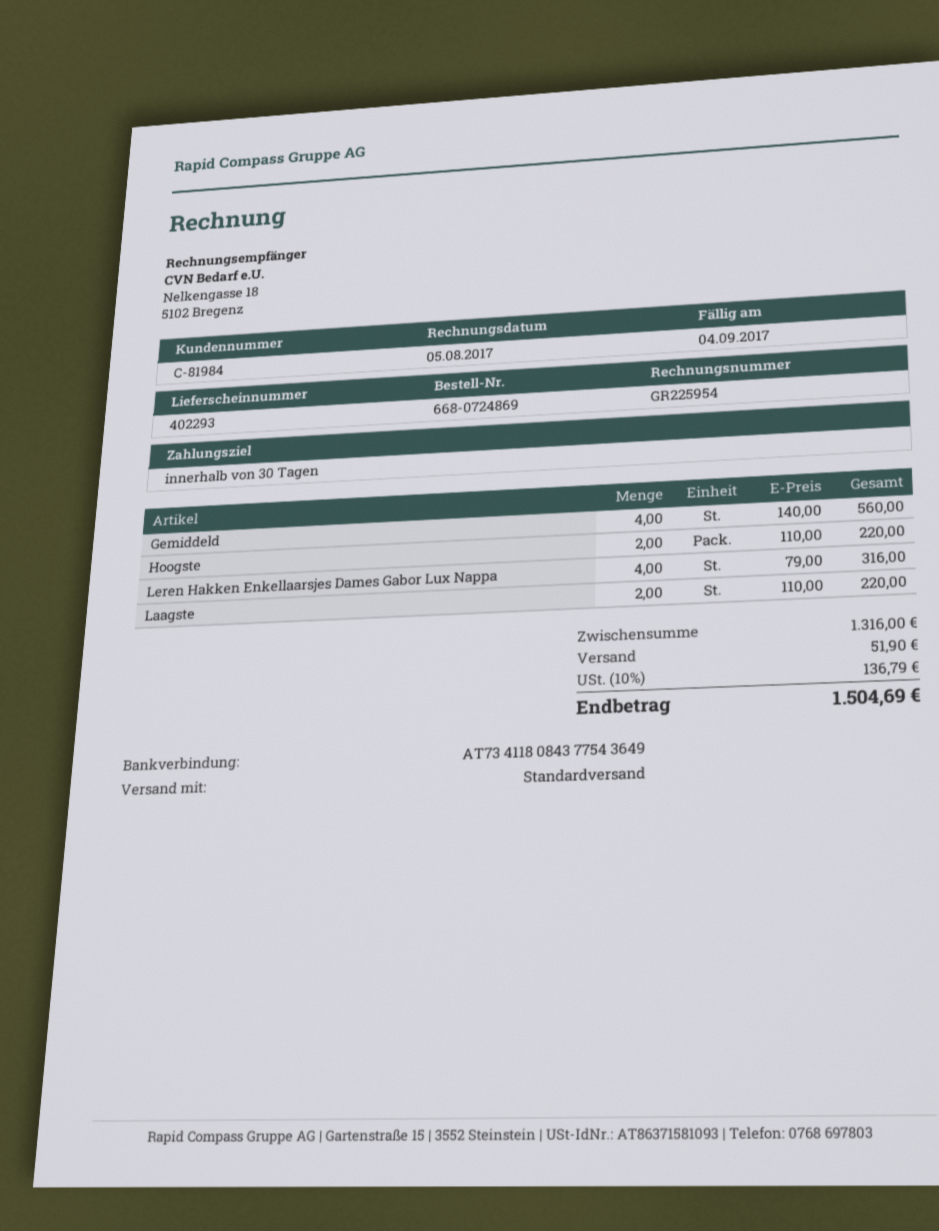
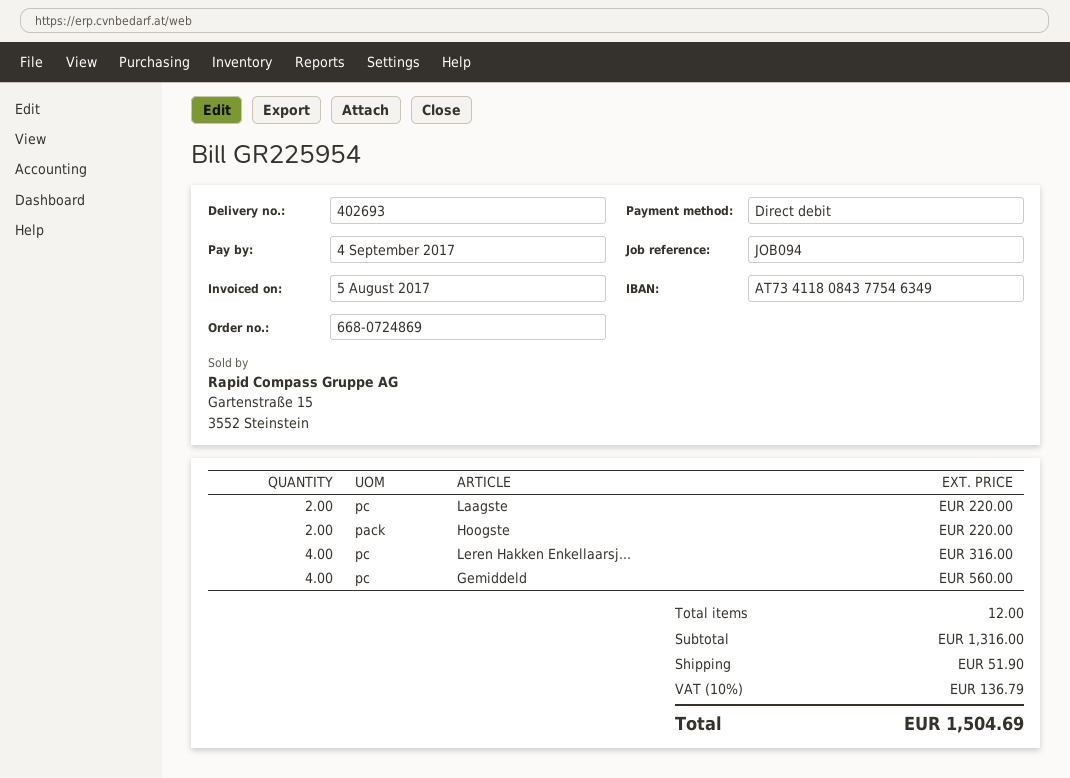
delivery note number: 402293 -> 402693
bank account: AT734118084377543649 -> AT734118084377546349

